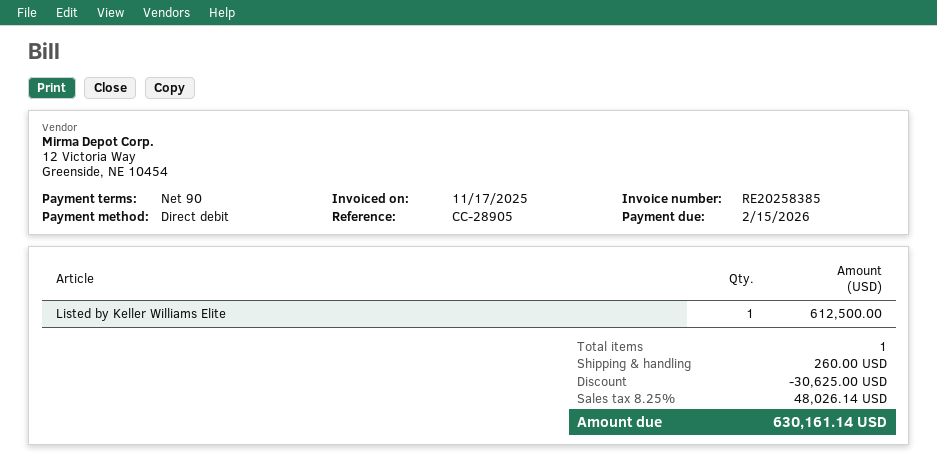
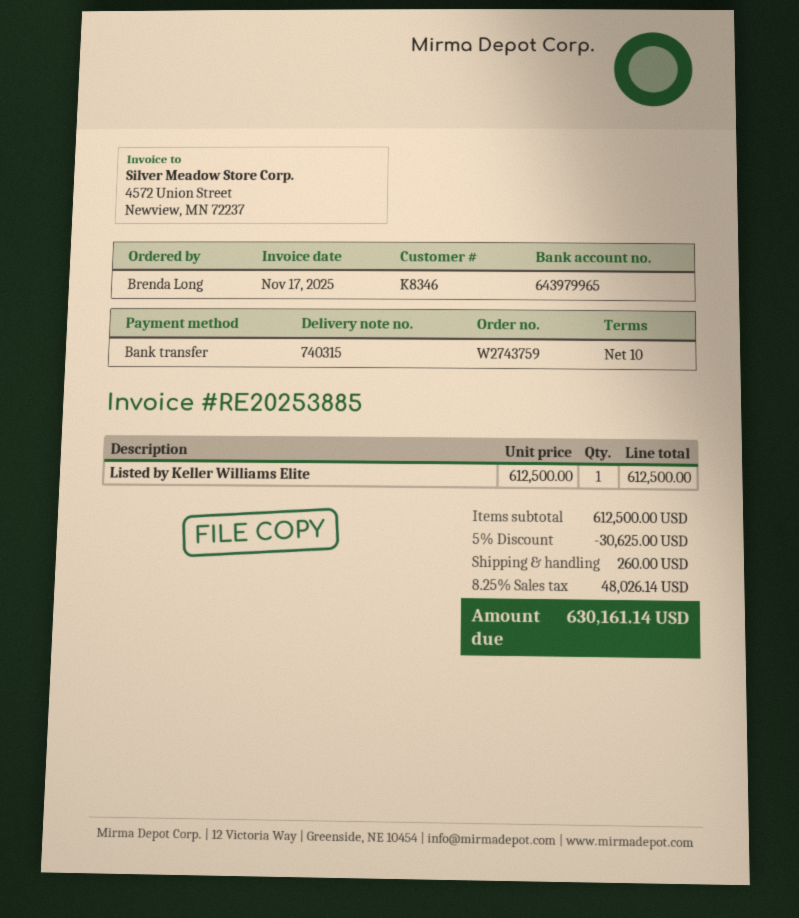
invoice number: RE20258385 -> RE20253885
payment terms: 90 days -> 10 days
payment method: direct debit -> bank transfer

